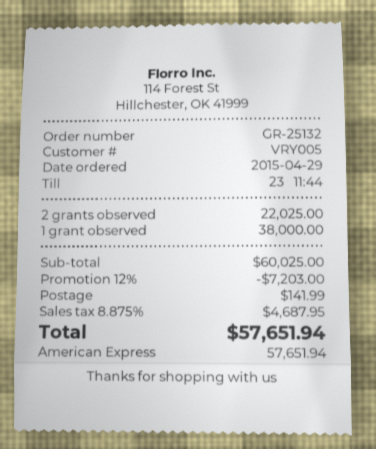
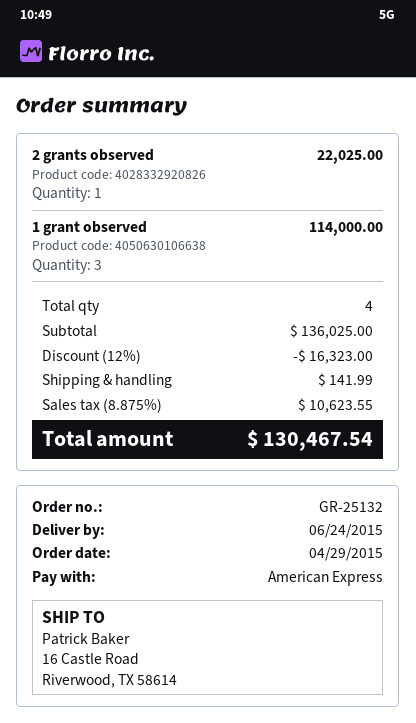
1 grant observed: 1 for 38000.00 -> 3 for 114000.00
subtotal: 60025.00 -> 136025.00
discount: 12% = 7203.00 -> 12% = 16323.00
tax: 8.875% = 4687.95 -> 8.875% = 10623.55
total: 57651.94 -> 130467.54

